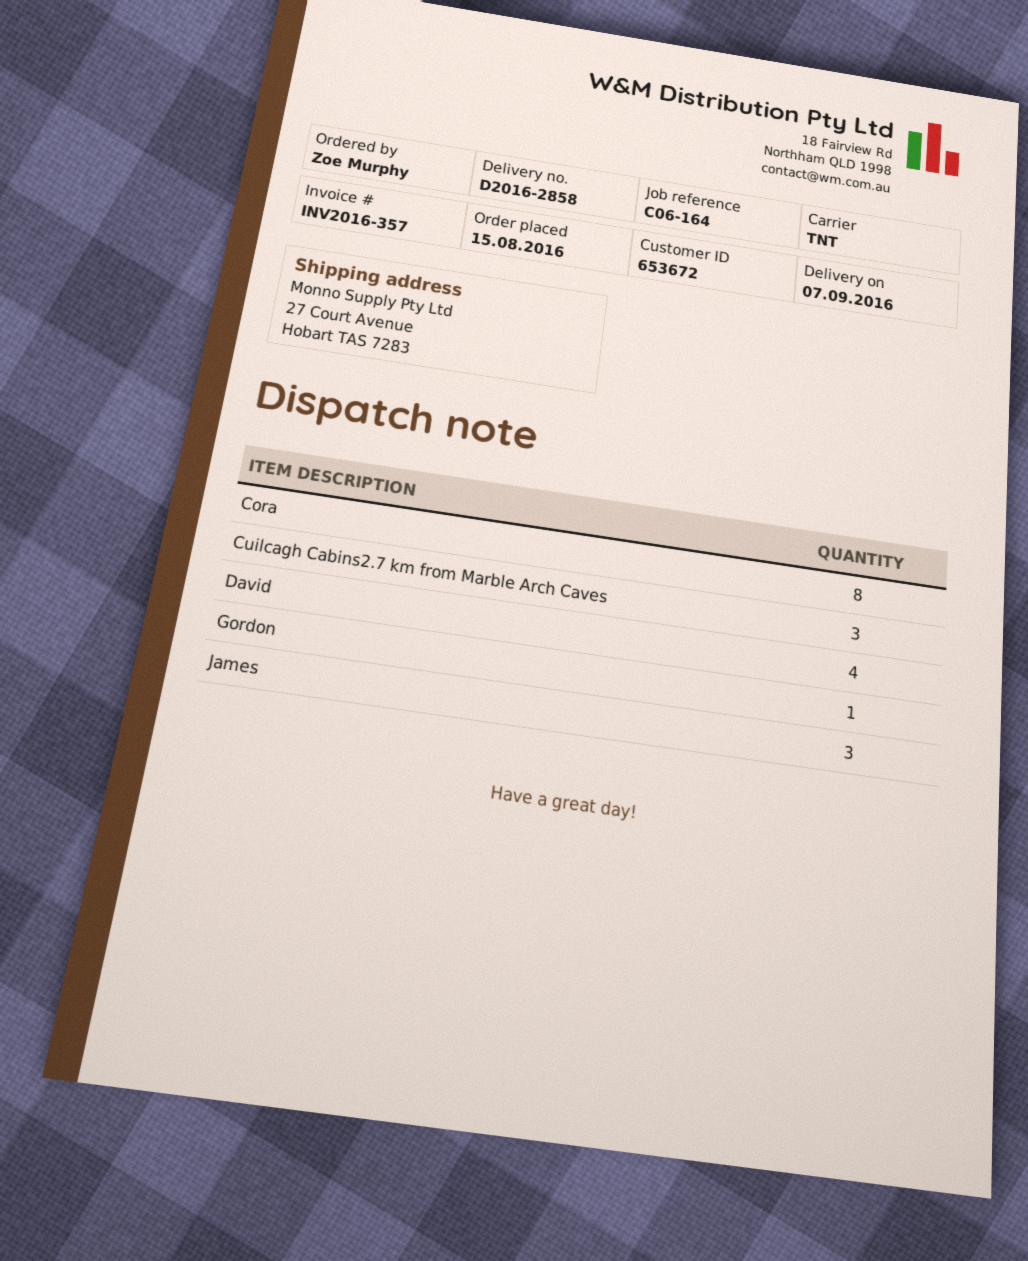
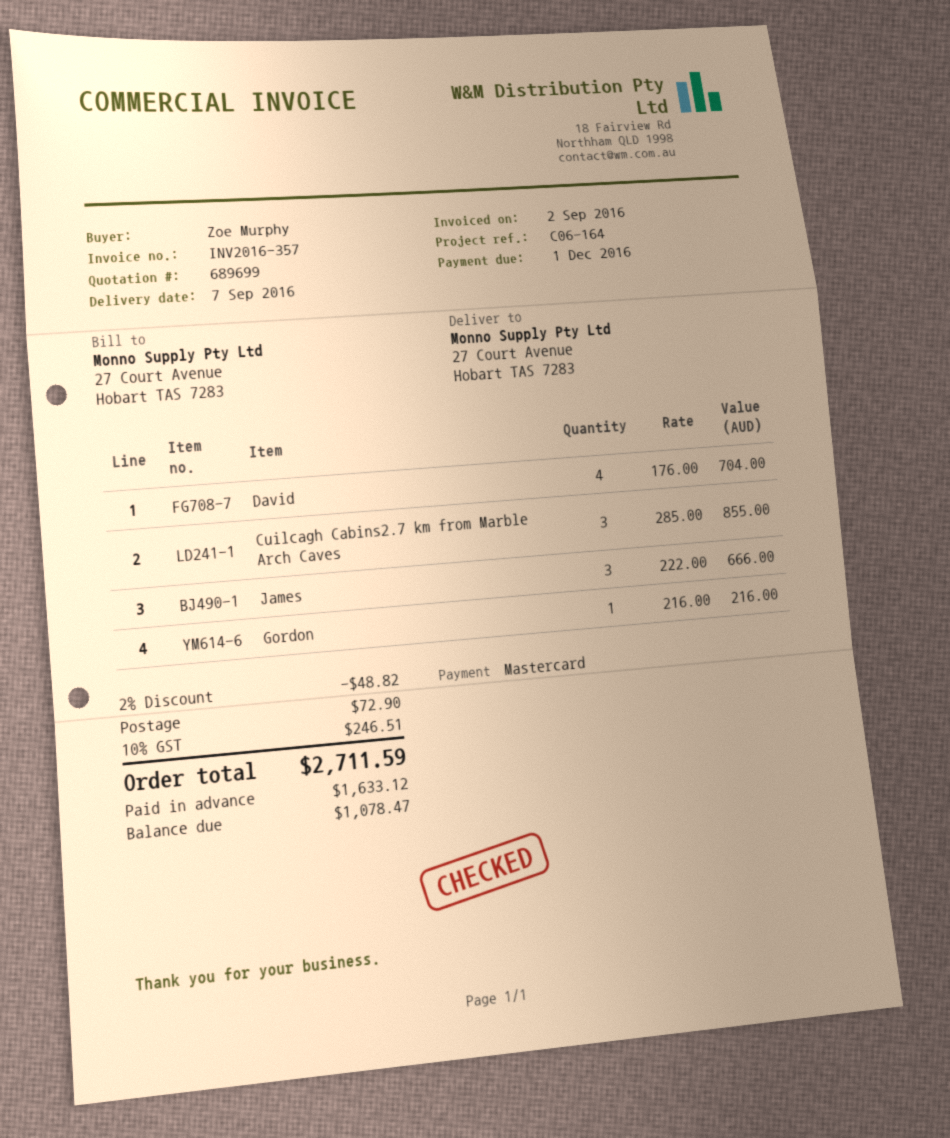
Cora: 8 -> none

